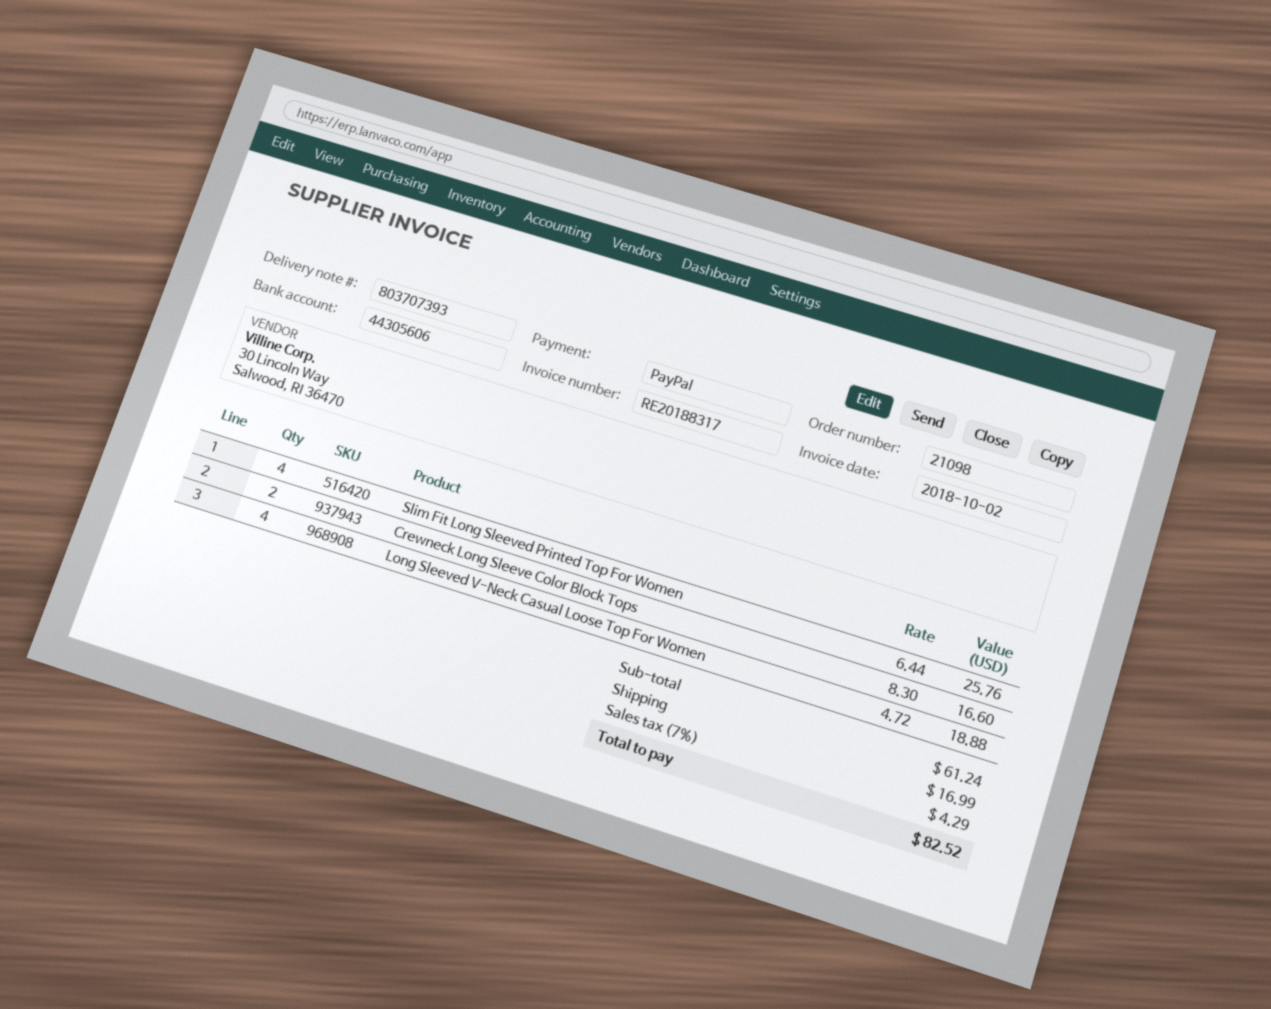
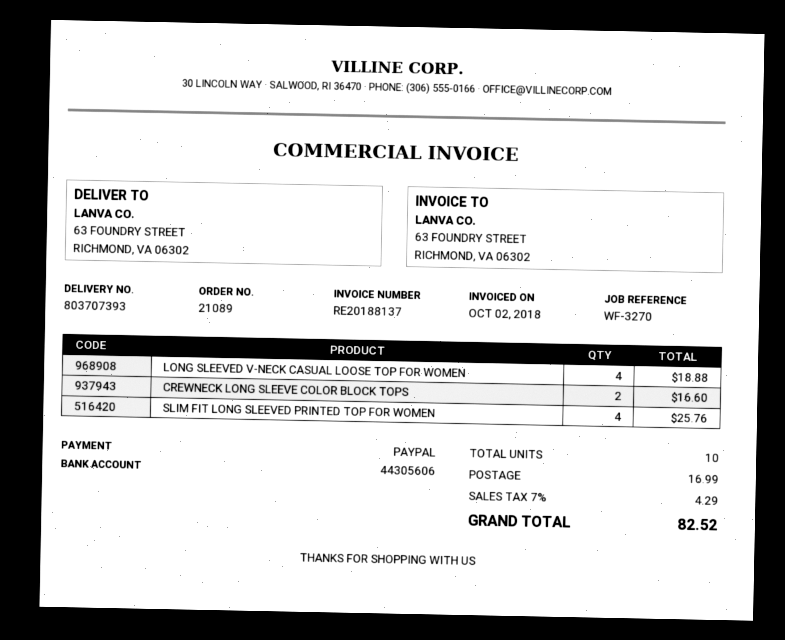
order number: 21098 -> 21089
invoice number: RE20188317 -> RE20188137

